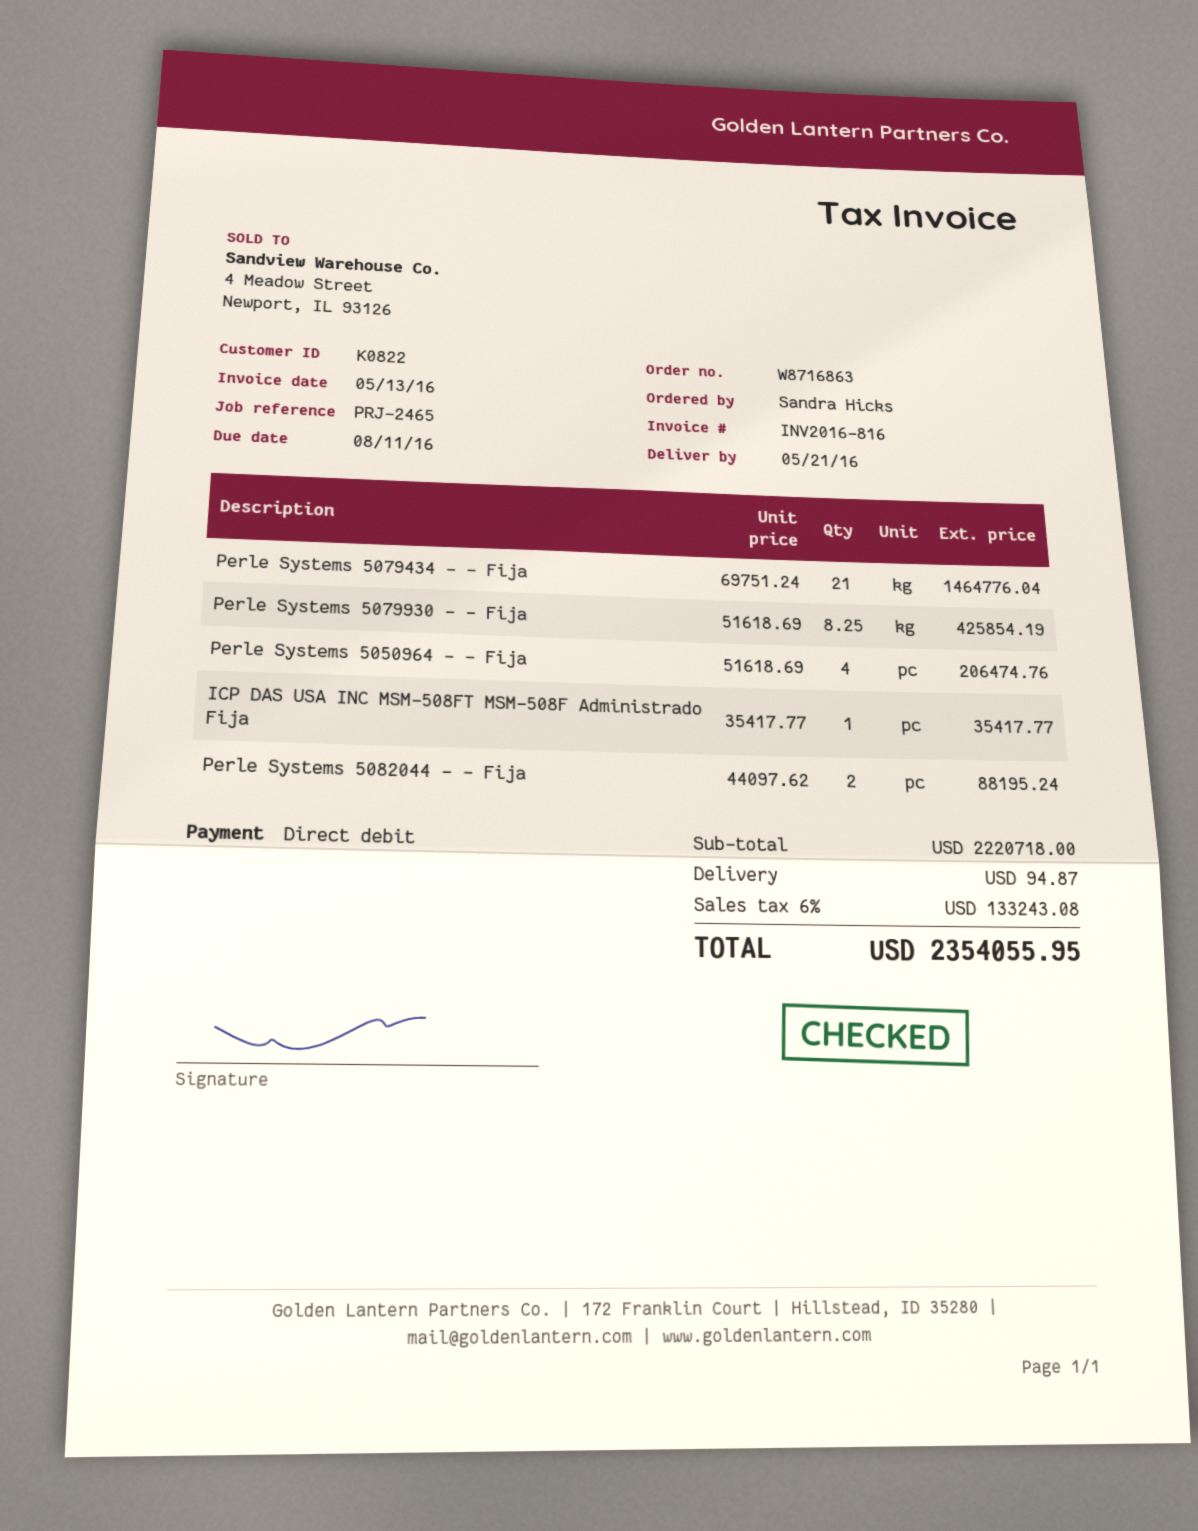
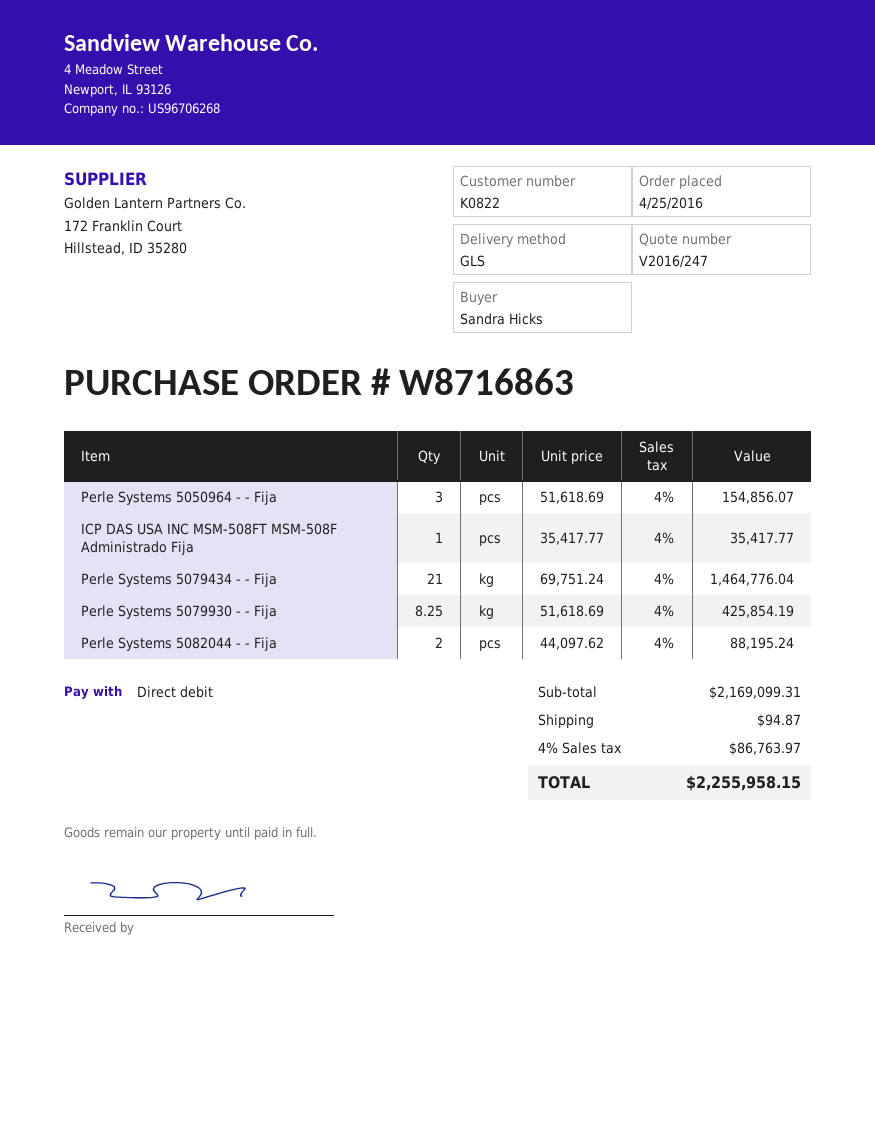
Perle Systems 5050964 - - Fija: 4 x 51618.69 = 206474.76 -> 3 x 51618.69 = 154856.07
subtotal: 2220718.00 -> 2169099.31
tax: 6% = 133243.08 -> 4% = 86763.97
total: 2354055.95 -> 2255958.15

